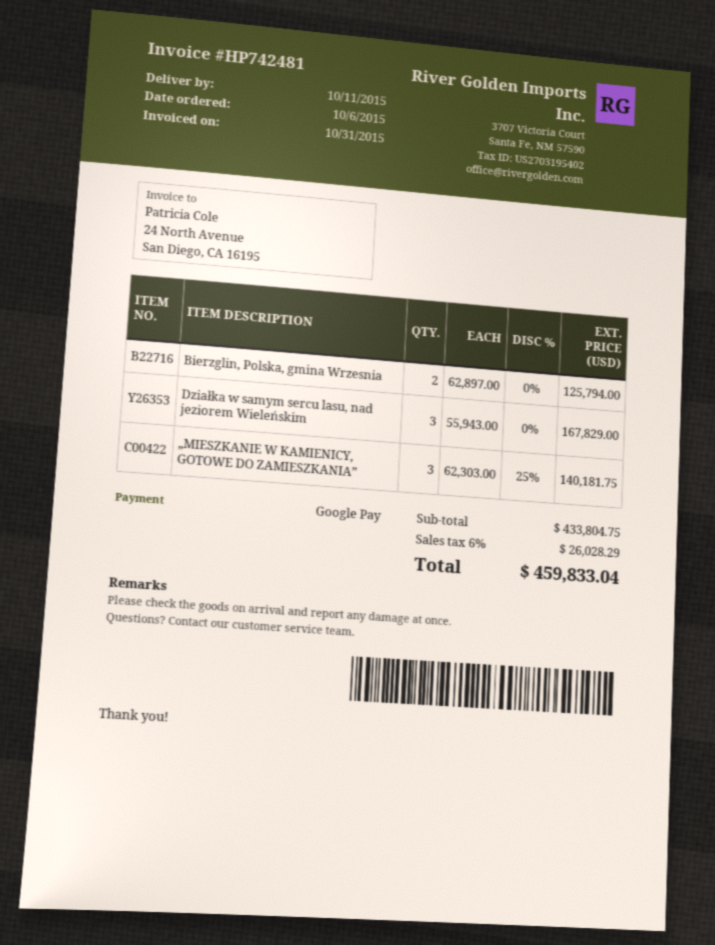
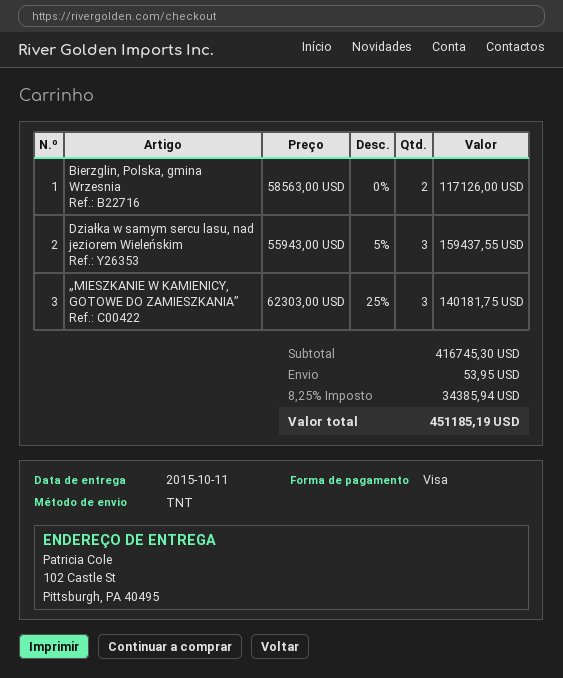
payment method: Google Pay -> Visa
Bierzglin, Polska, gmina Wrzesnia: 2 x 62897.00 = 125794.00 -> 2 x 58563.00 = 117126.00
Działka w samym sercu lasu, nad jeziorem Wieleńskim: 3 x 55943.00 = 167829.00 -> 3 x 55943.00 - 5% = 159437.55
subtotal: 433804.75 -> 416745.30
shipping: none -> 53.95
tax: 6% = 26028.29 -> 8.25% = 34385.94
total: 459833.04 -> 451185.19

